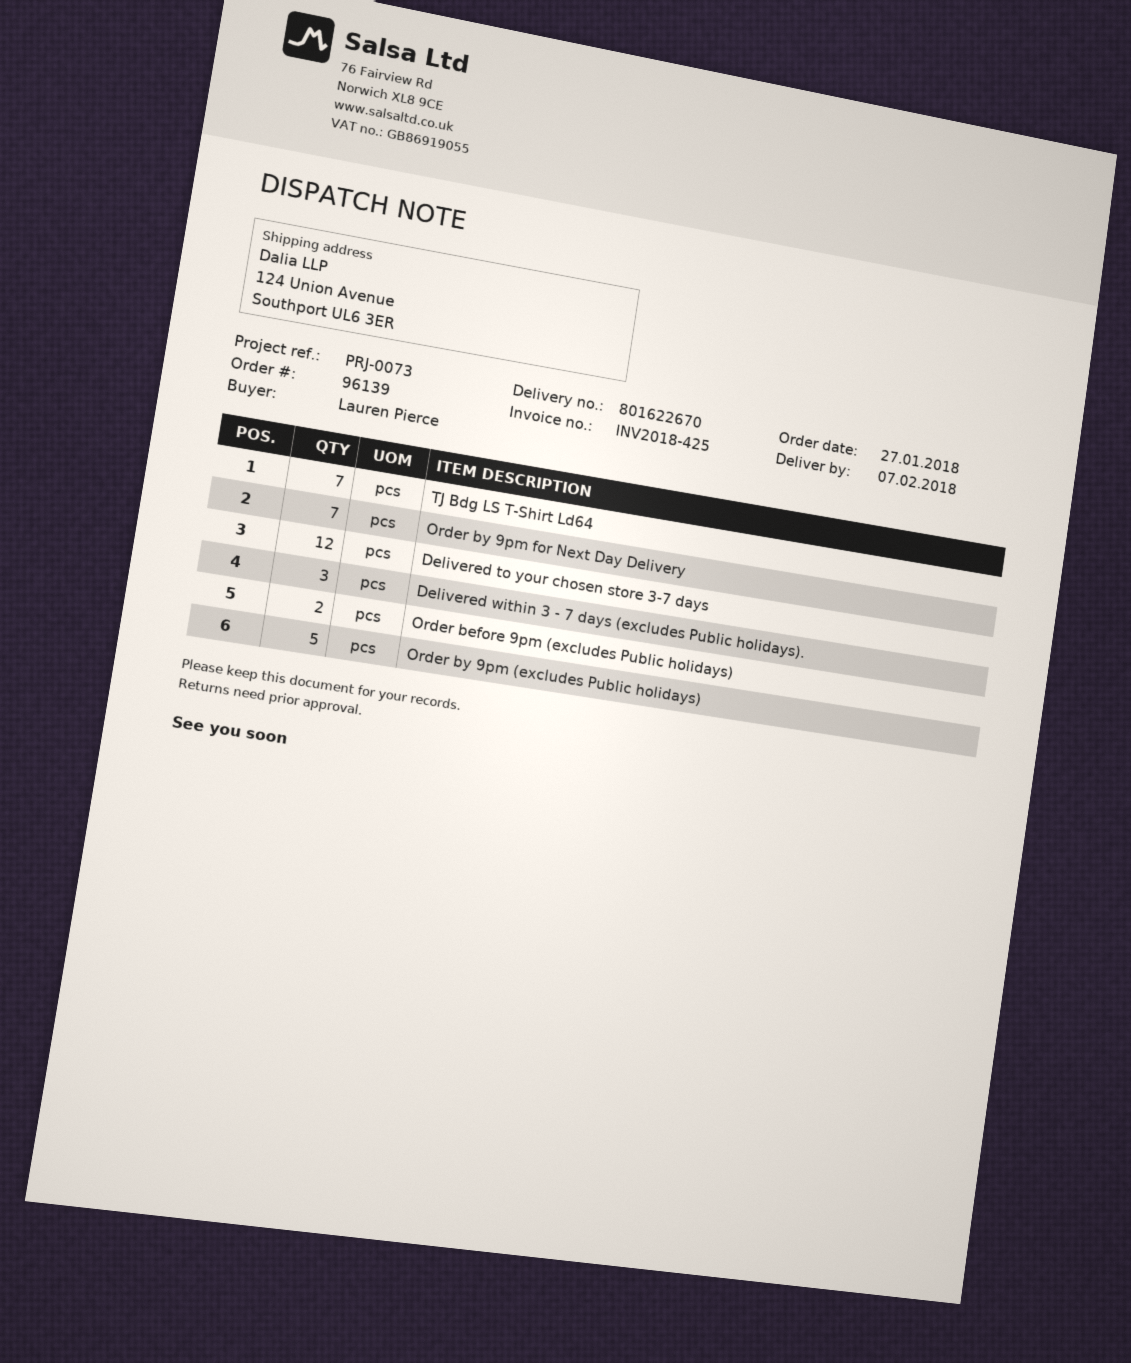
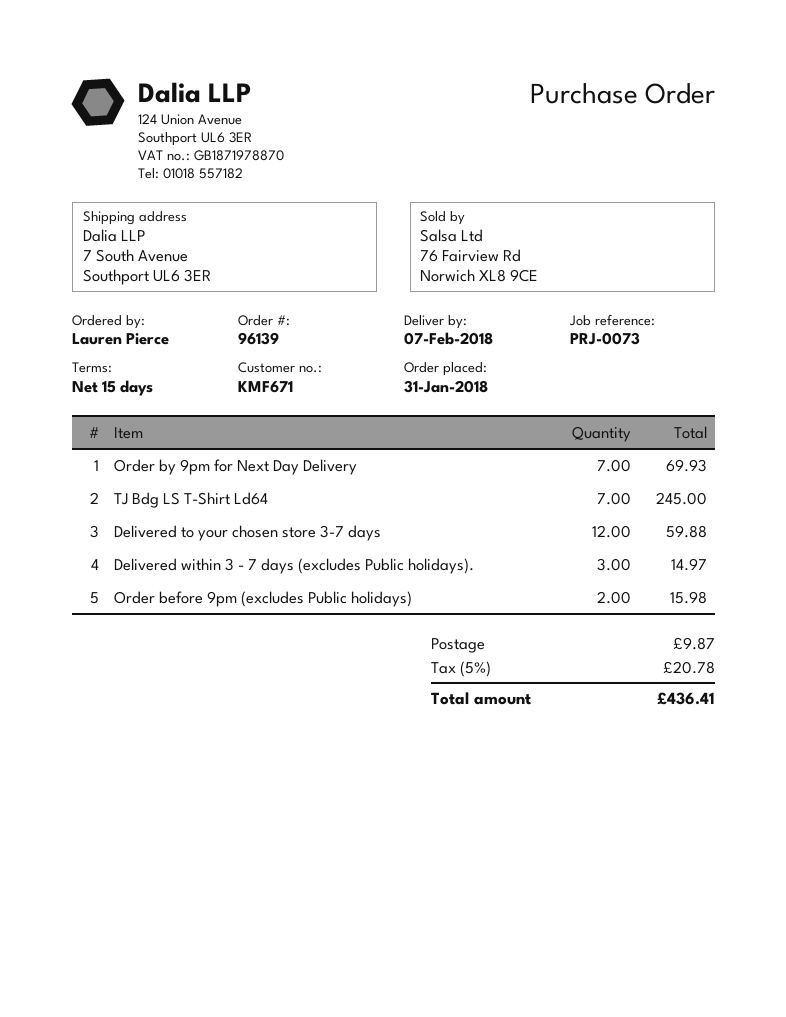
order date: 2018-01-27 -> 2018-01-31
ship to: 124 Union Avenue, Southport UL6 3ER -> 7 South Avenue, Southport UL6 3ER
Order by 9pm (excludes Public holidays): 5 -> none

